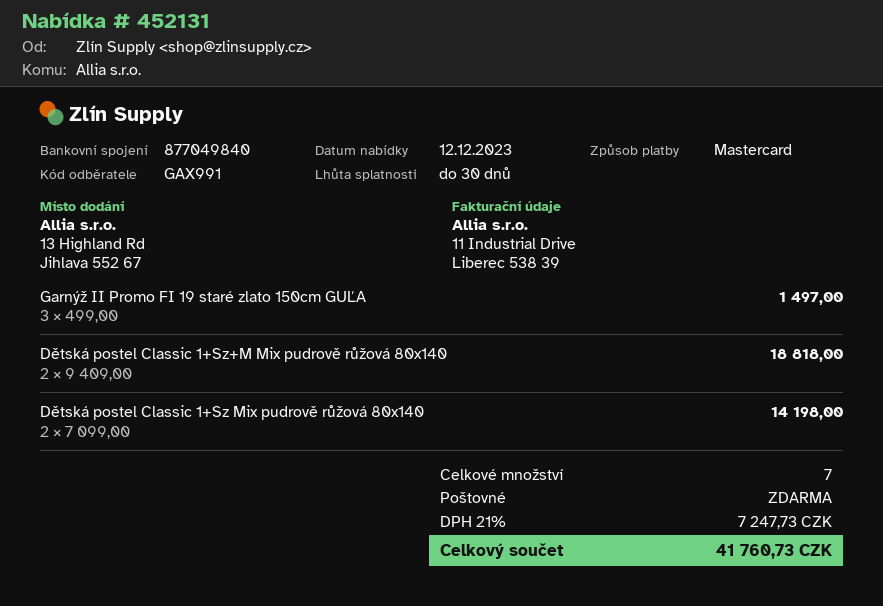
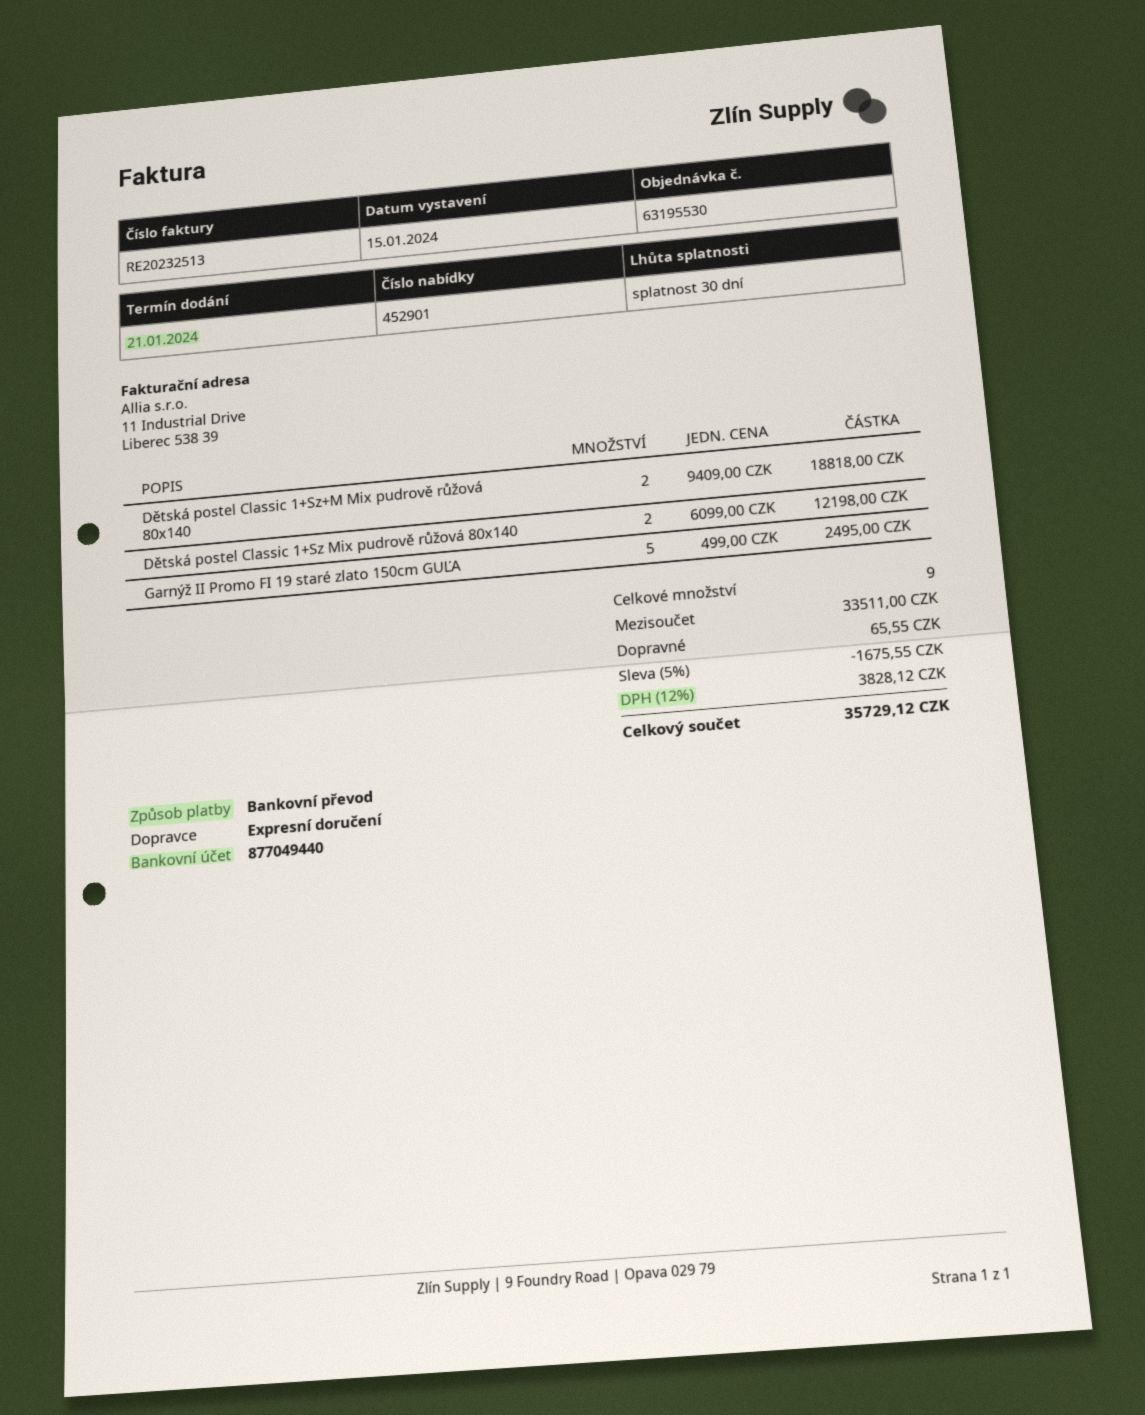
quote number: 452131 -> 452901
payment method: Mastercard -> bank transfer
bank account: 877049840 -> 877049440
Garnýž II Promo FI 19 staré zlato 150cm GUĽA: 3 x 499.00 = 1497.00 -> 5 x 499.00 = 2495.00
Dětská postel Classic 1+Sz Mix pudrově růžová 80x140: 2 x 7099.00 = 14198.00 -> 2 x 6099.00 = 12198.00
total quantity: 7 -> 9
discount: none -> 5% = 1675.55
shipping: 0.00 -> 65.55
tax: 21% = 7247.73 -> 12% = 3828.12
total: 41760.73 -> 35729.12

